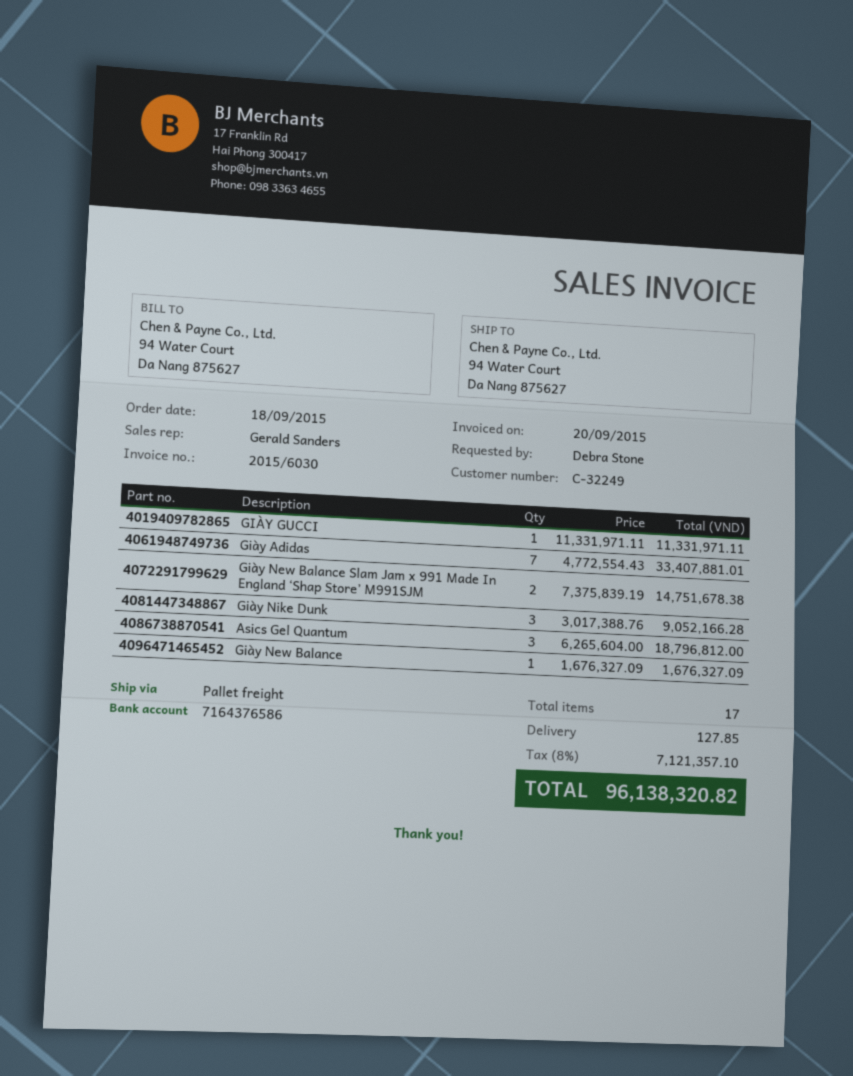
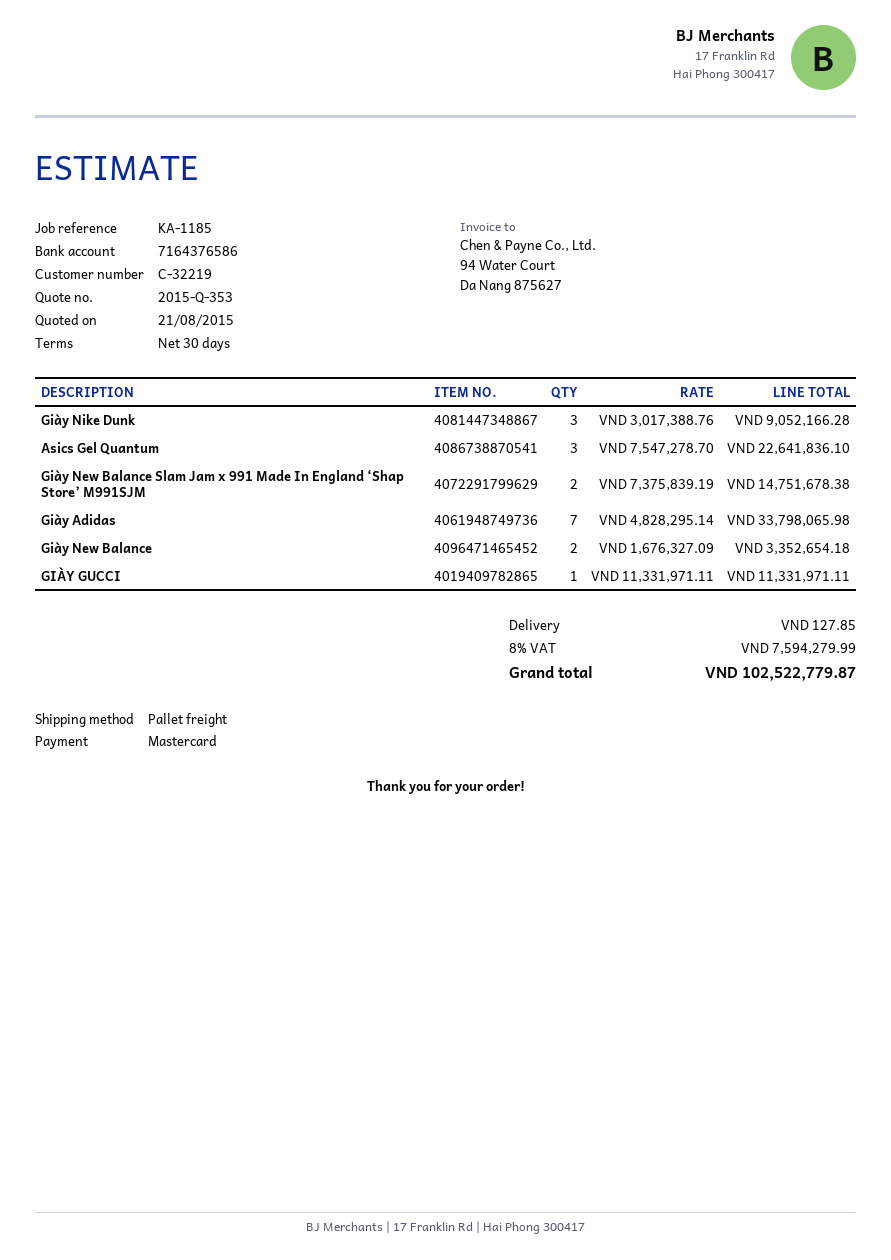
customer number: C-32249 -> C-32219
Giày Adidas: 7 x 4772554.43 = 33407881.01 -> 7 x 4828295.14 = 33798065.98
Asics Gel Quantum: 3 x 6265604.00 = 18796812.00 -> 3 x 7547278.70 = 22641836.10
Giày New Balance: 1 x 1676327.09 = 1676327.09 -> 2 x 1676327.09 = 3352654.18
tax: 8% = 7121357.10 -> 8% = 7594279.99
total: 96138320.82 -> 102522779.87

